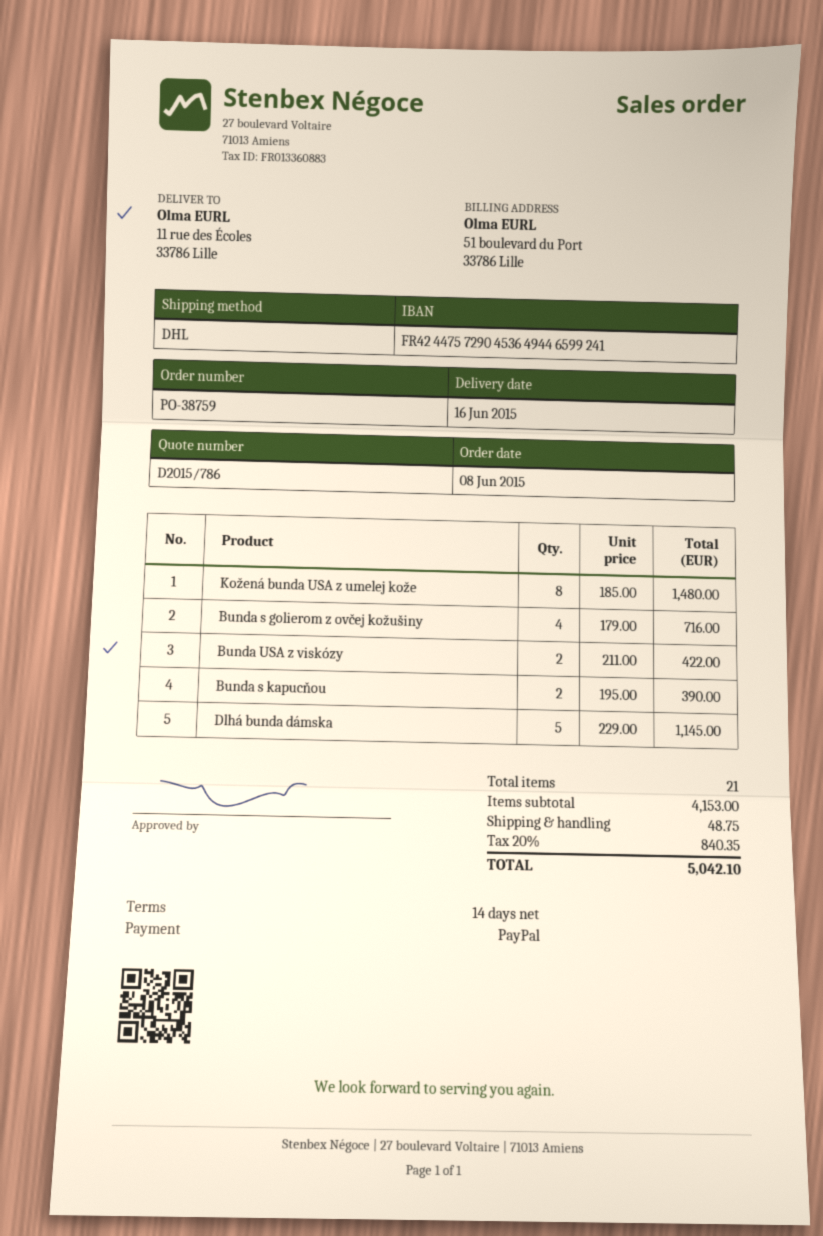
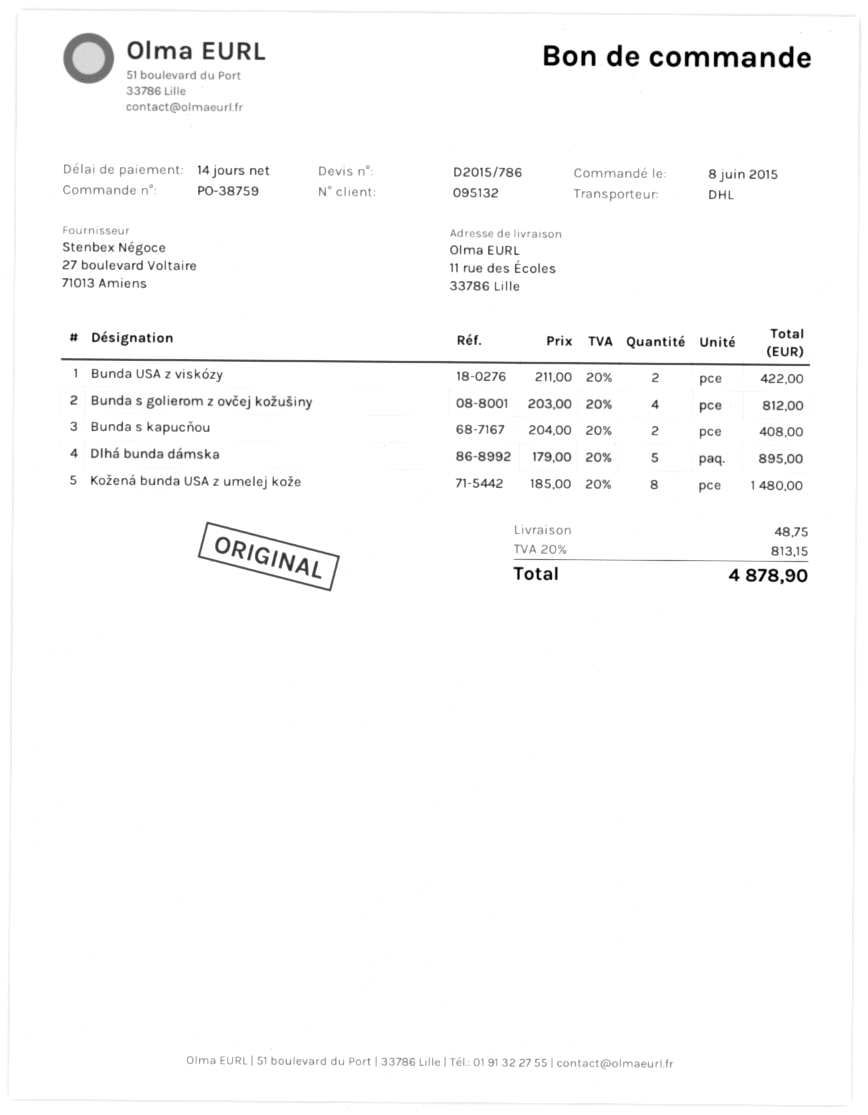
Bunda s golierom z ovčej kožušiny: 4 x 179.00 = 716.00 -> 4 x 203.00 = 812.00
Bunda s kapucňou: 2 x 195.00 = 390.00 -> 2 x 204.00 = 408.00
Dlhá bunda dámska: 5 x 229.00 = 1145.00 -> 5 x 179.00 = 895.00
tax: 20% = 840.35 -> 20% = 813.15
total: 5042.10 -> 4878.90

